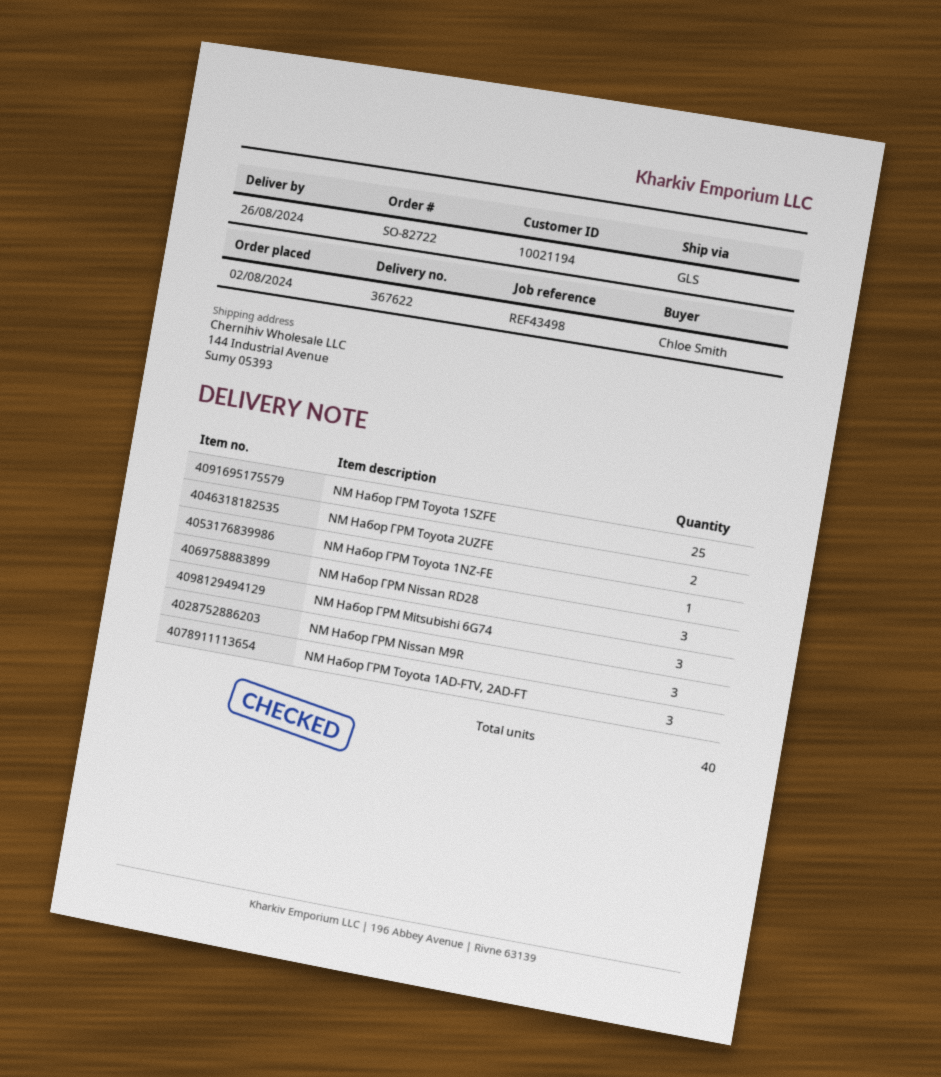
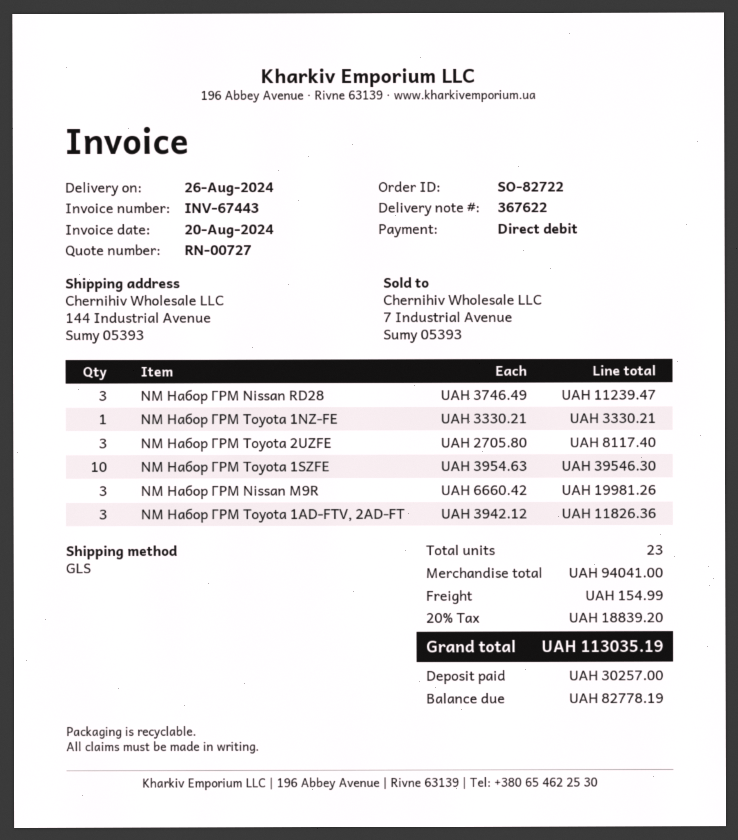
NM Набор ГРМ Toyota 1SZFE: 25 -> 10
NM Набор ГРМ Toyota 2UZFE: 2 -> 3
NM Набор ГРМ Mitsubishi 6G74: 3 -> none
total quantity: 40 -> 23

